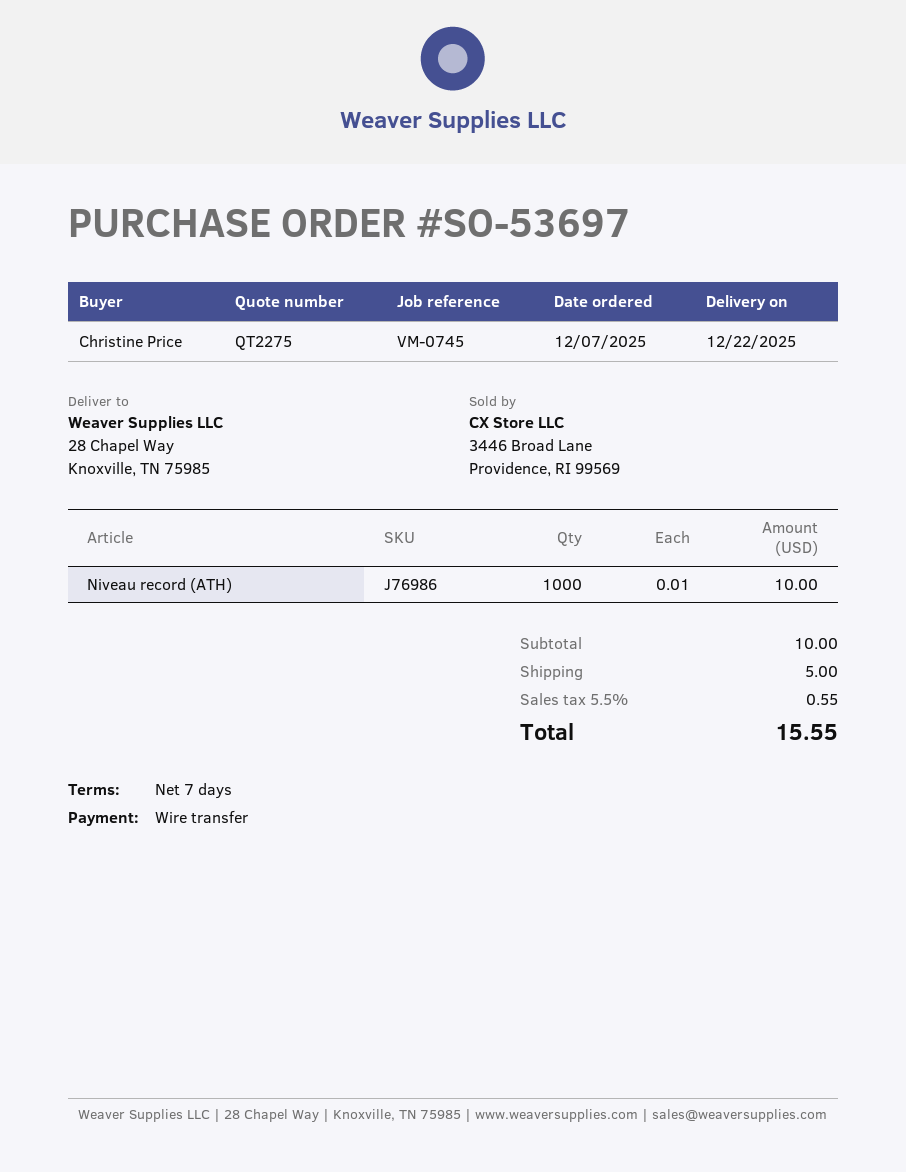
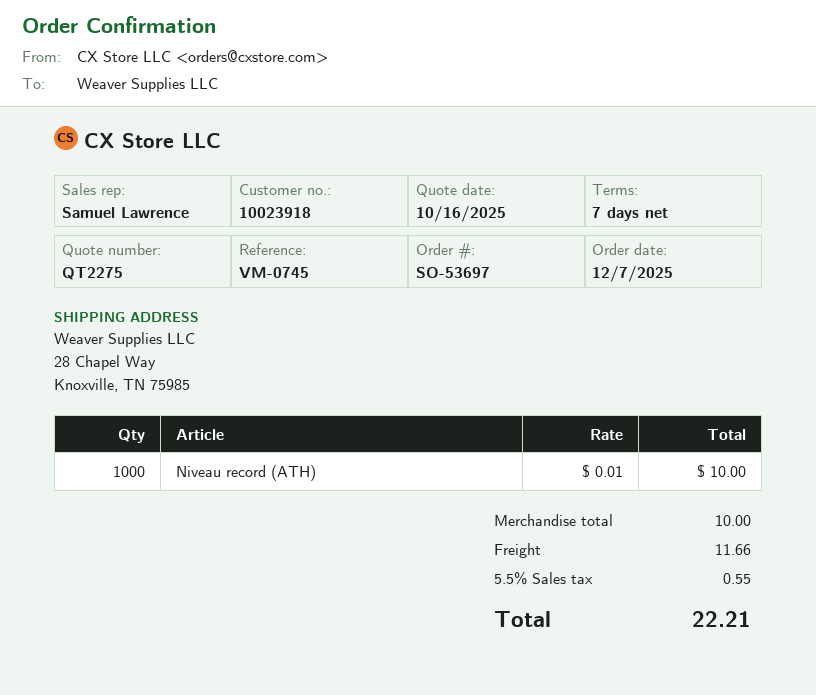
shipping: 5.00 -> 11.66
total: 15.55 -> 22.21

